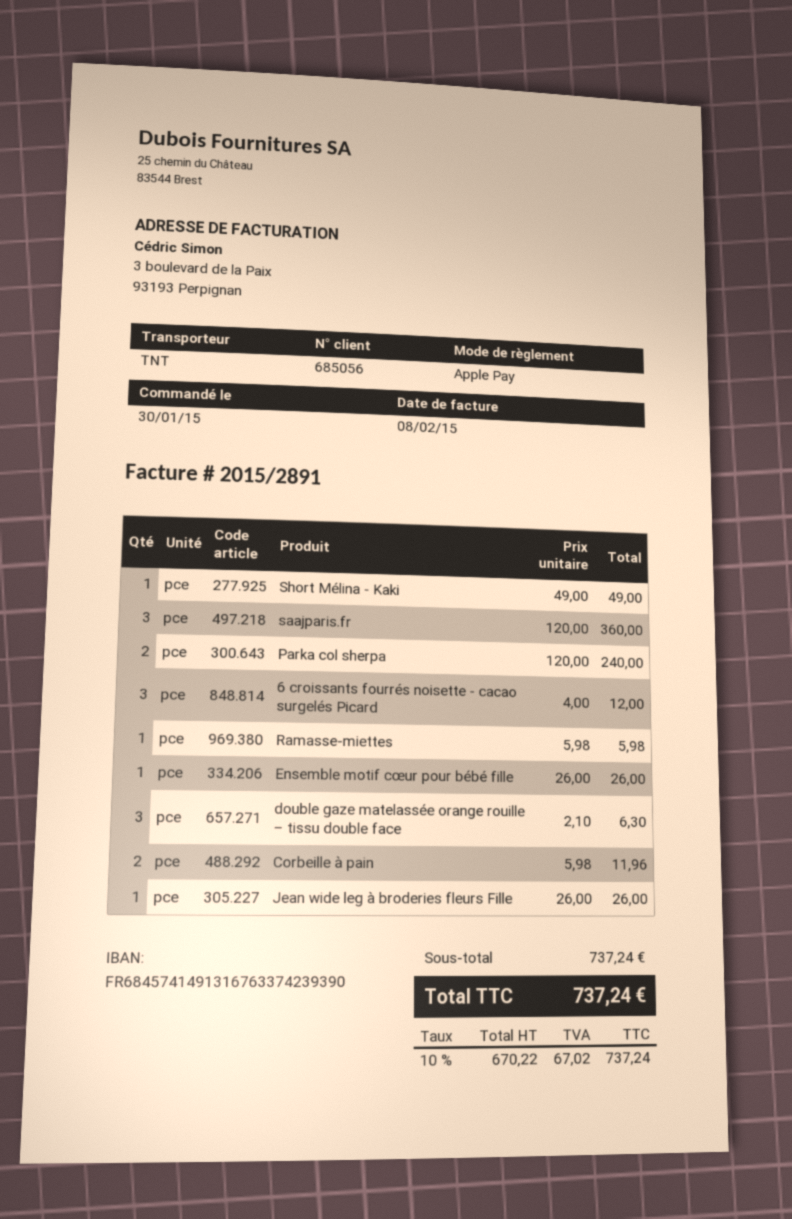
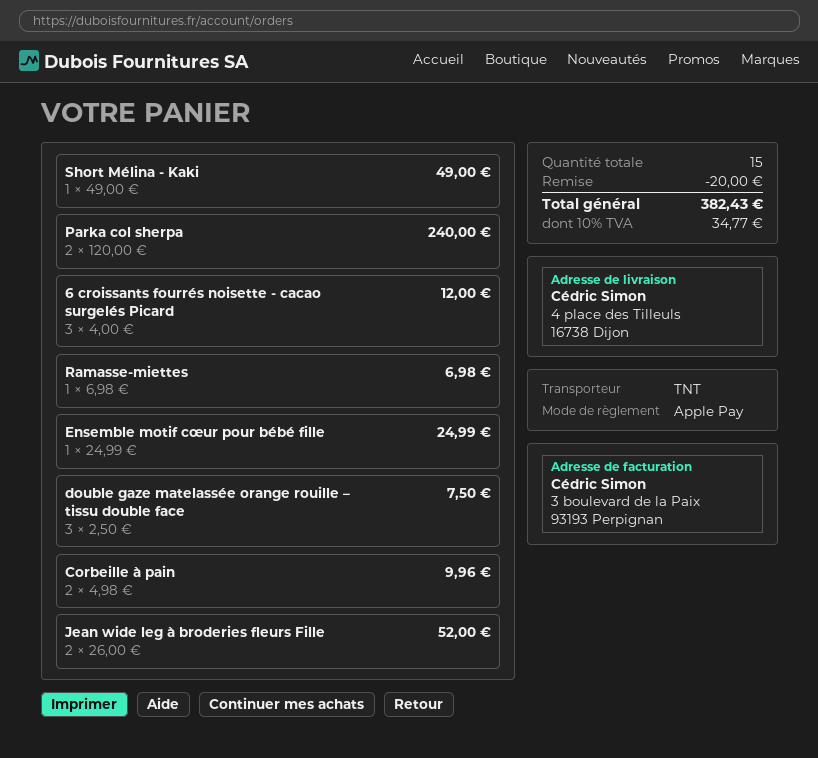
saajparis.fr: 3 x 120.00 = 360.00 -> none
Ramasse-miettes: 1 x 5.98 = 5.98 -> 1 x 6.98 = 6.98
Ensemble motif cœur pour bébé fille: 1 x 26.00 = 26.00 -> 1 x 24.99 = 24.99
double gaze matelassée orange rouille – tissu double face: 3 x 2.10 = 6.30 -> 3 x 2.50 = 7.50
Corbeille à pain: 2 x 5.98 = 11.96 -> 2 x 4.98 = 9.96
Jean wide leg à broderies fleurs Fille: 1 x 26.00 = 26.00 -> 2 x 26.00 = 52.00
discount: none -> 20.00
tax: 10% = 67.02 -> 10% = 34.77
total: 737.24 -> 382.43

